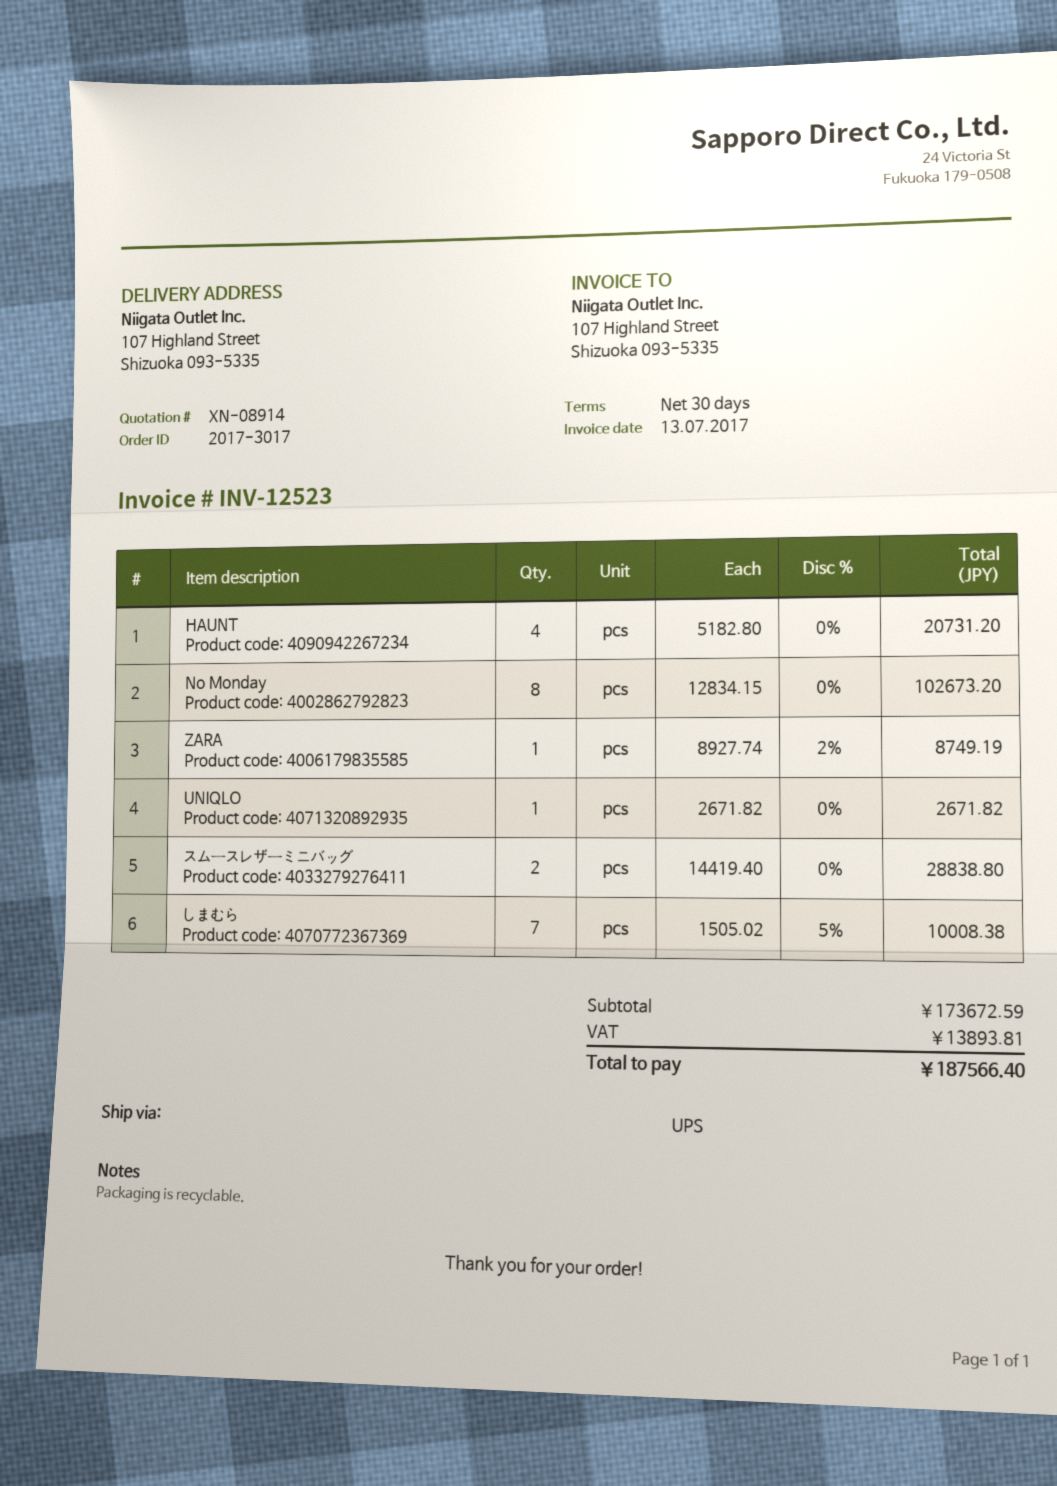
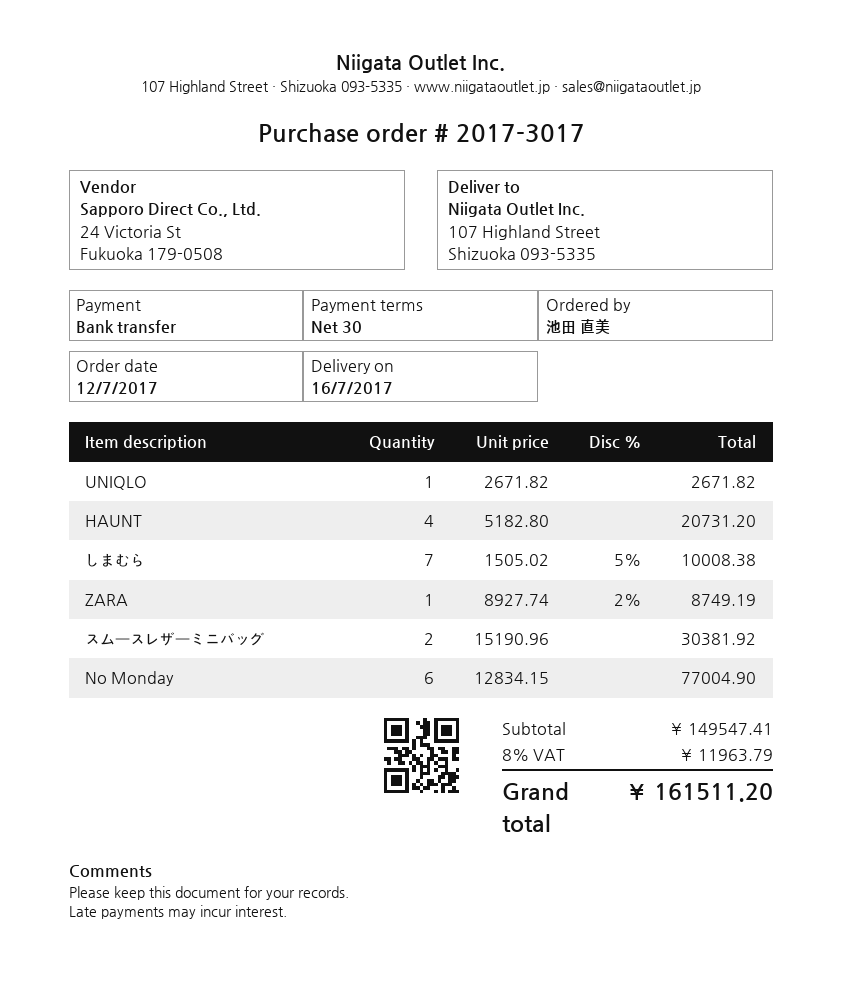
No Monday: 8 x 12834.15 = 102673.20 -> 6 x 12834.15 = 77004.90
スムースレザーミニバッグ: 2 x 14419.40 = 28838.80 -> 2 x 15190.96 = 30381.92
subtotal: 173672.59 -> 149547.41
tax: 13893.81 -> 11963.79
total: 187566.40 -> 161511.20

